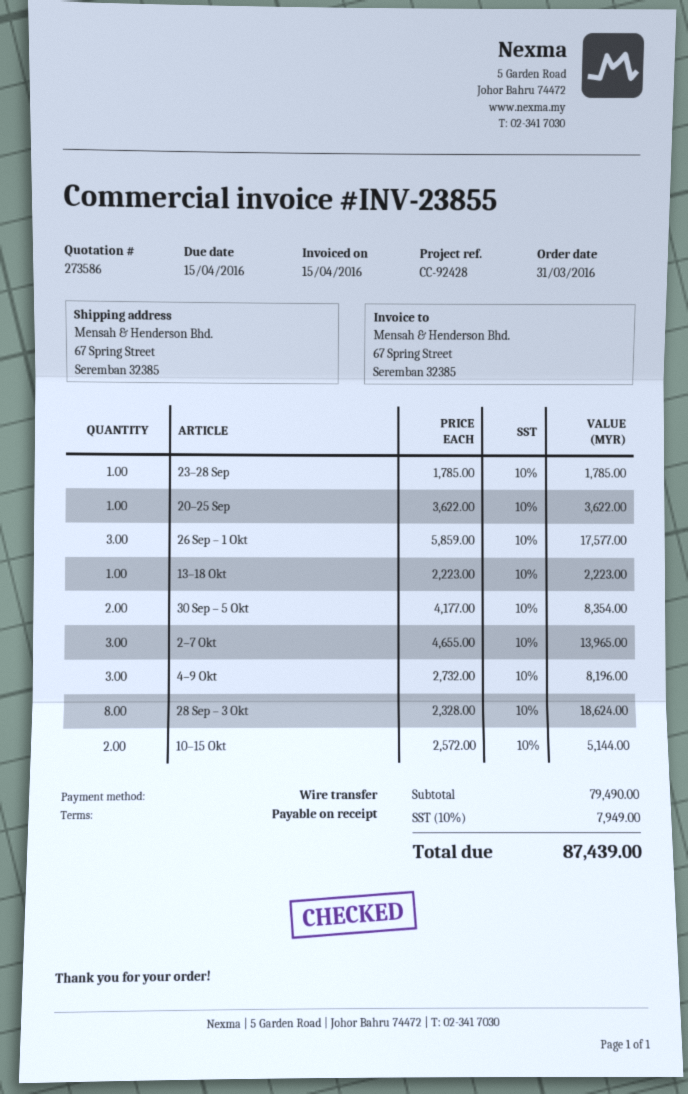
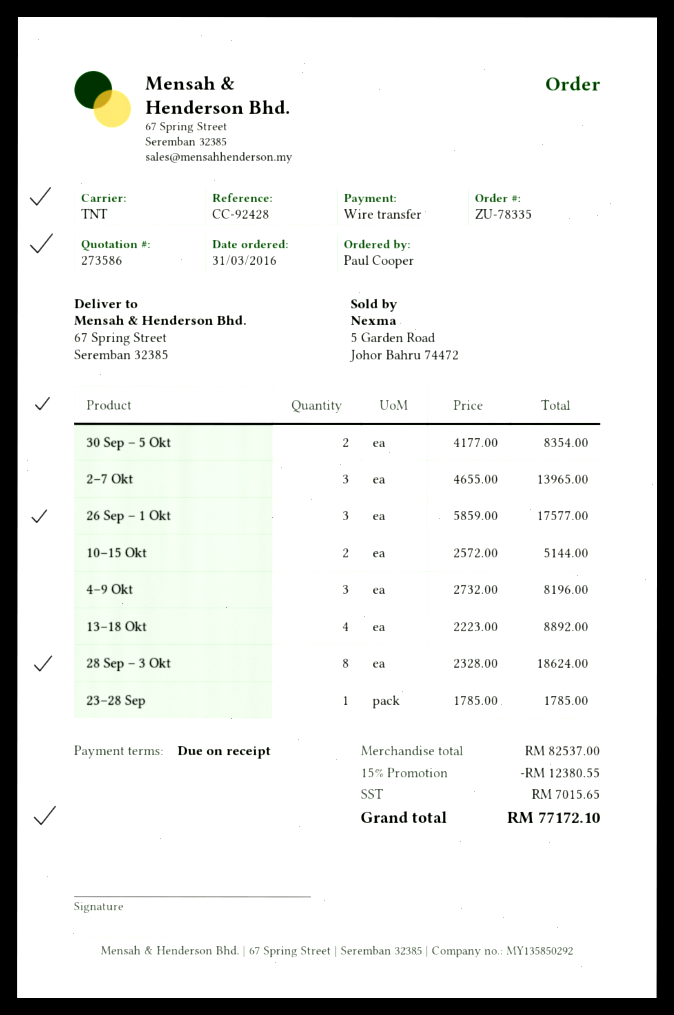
20–25 Sep: 1 x 3622.00 = 3622.00 -> none
13–18 Okt: 1 x 2223.00 = 2223.00 -> 4 x 2223.00 = 8892.00
subtotal: 79490.00 -> 82537.00
discount: none -> 15% = 12380.55
tax: 7949.00 -> 7015.65
total: 87439.00 -> 77172.10

